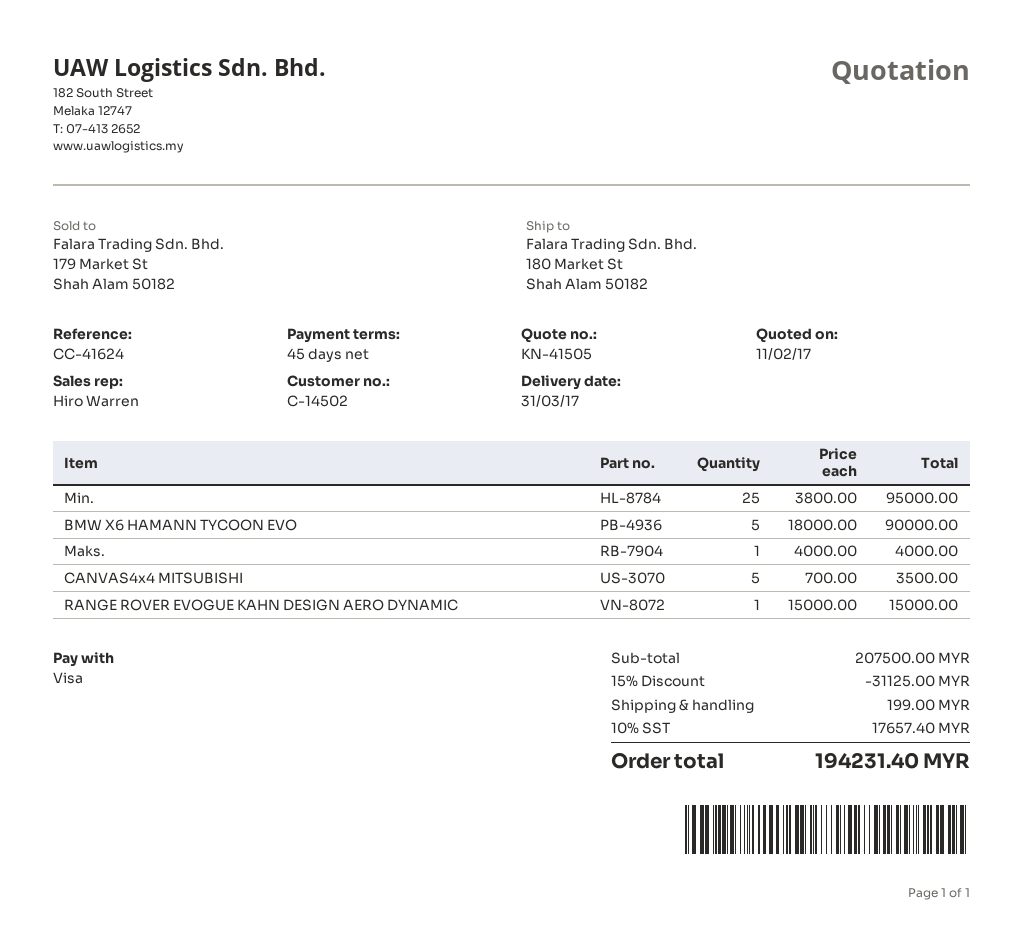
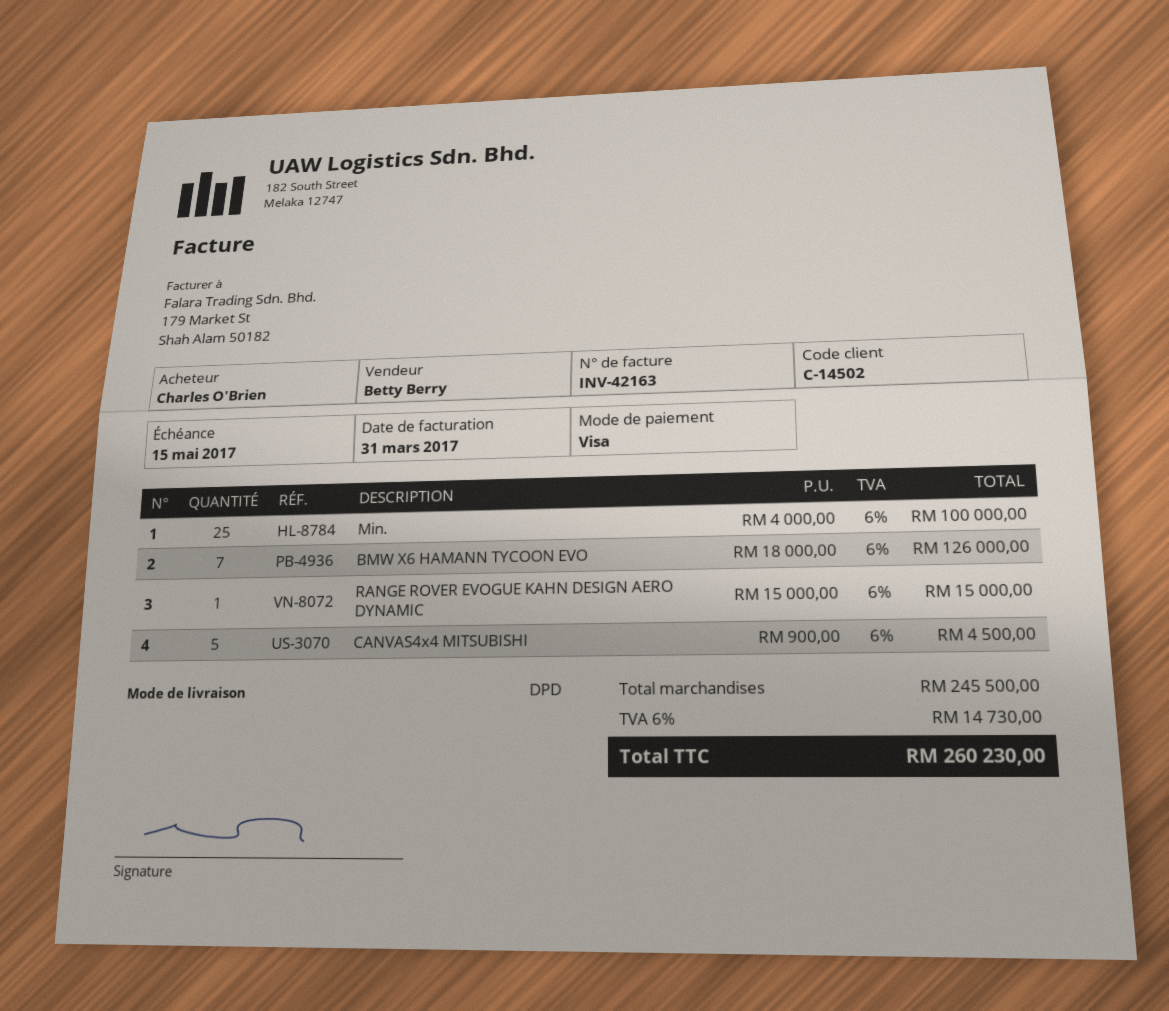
sales rep: Hiro Warren -> Betty Berry
Min.: 25 x 3800.00 = 95000.00 -> 25 x 4000.00 = 100000.00
BMW X6 HAMANN TYCOON EVO: 5 x 18000.00 = 90000.00 -> 7 x 18000.00 = 126000.00
Maks.: 1 x 4000.00 = 4000.00 -> none
CANVAS4x4 MITSUBISHI: 5 x 700.00 = 3500.00 -> 5 x 900.00 = 4500.00
subtotal: 207500.00 -> 245500.00
discount: 15% = 31125.00 -> none
shipping: 199.00 -> none
tax: 10% = 17657.40 -> 6% = 14730.00
total: 194231.40 -> 260230.00

